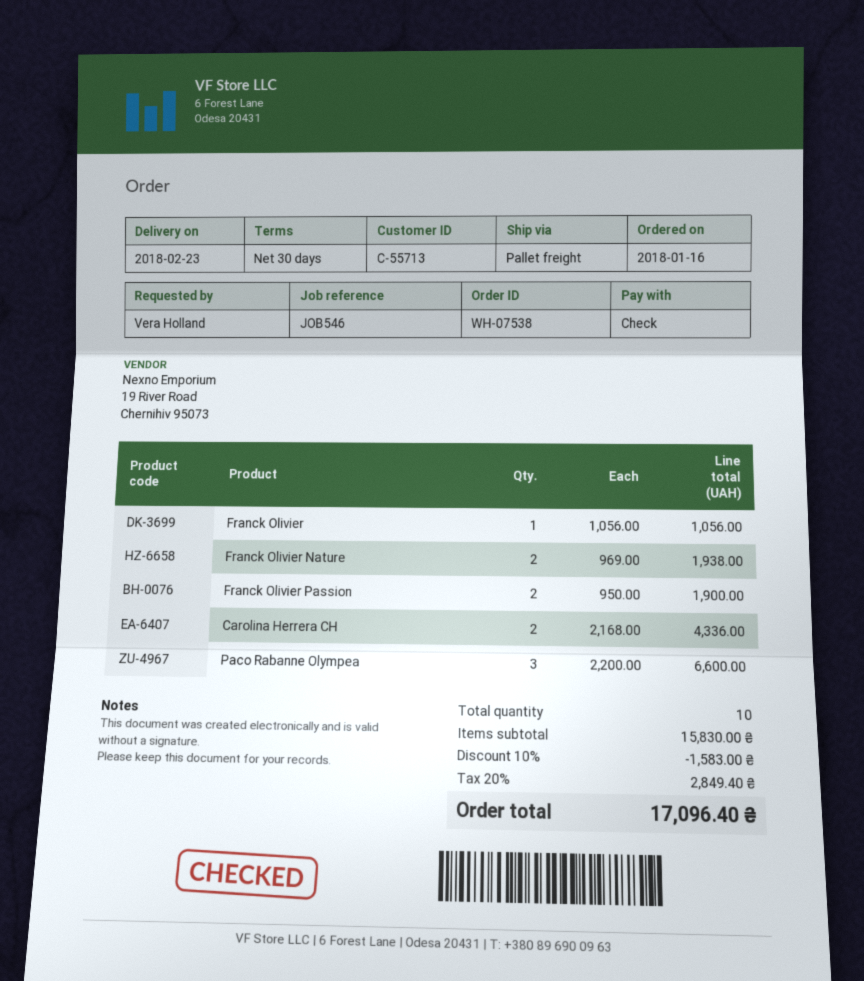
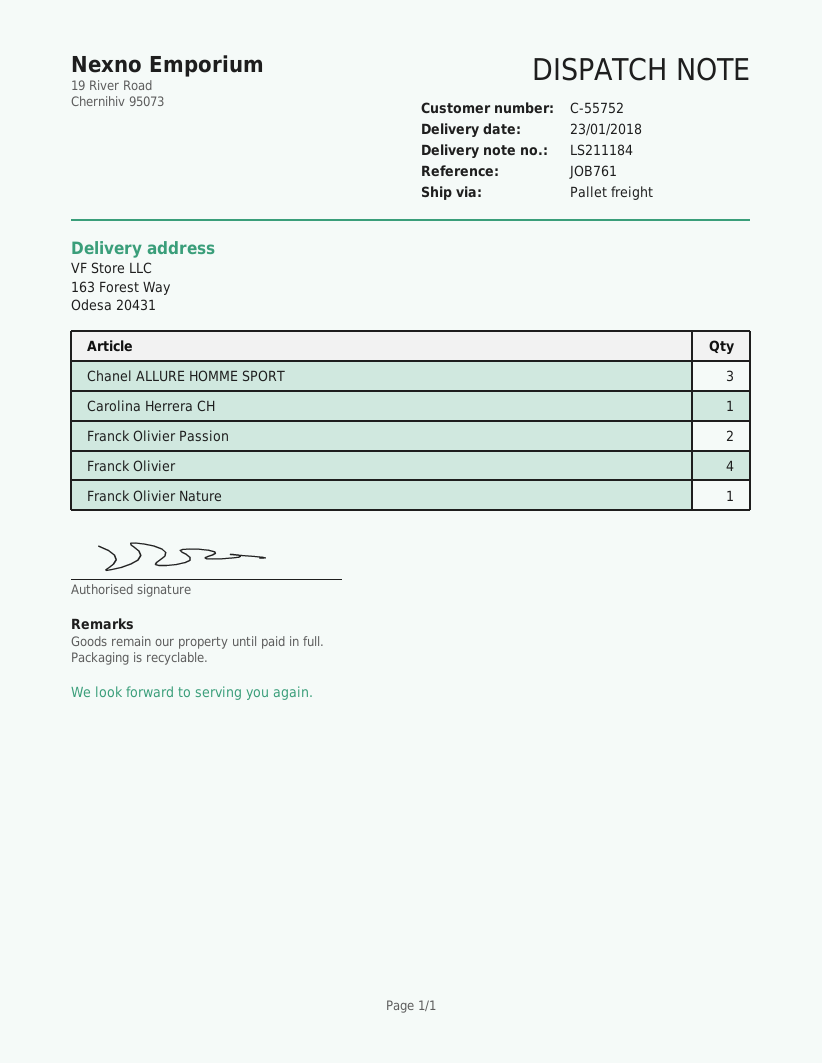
delivery date: 2018-02-23 -> 2018-01-23
customer number: C-55713 -> C-55752
reference: JOB546 -> JOB761
Franck Olivier: 1 -> 4
Franck Olivier Nature: 2 -> 1
Carolina Herrera CH: 2 -> 1
Paco Rabanne Olympea: 3 -> none
Chanel ALLURE HOMME SPORT: none -> 3

